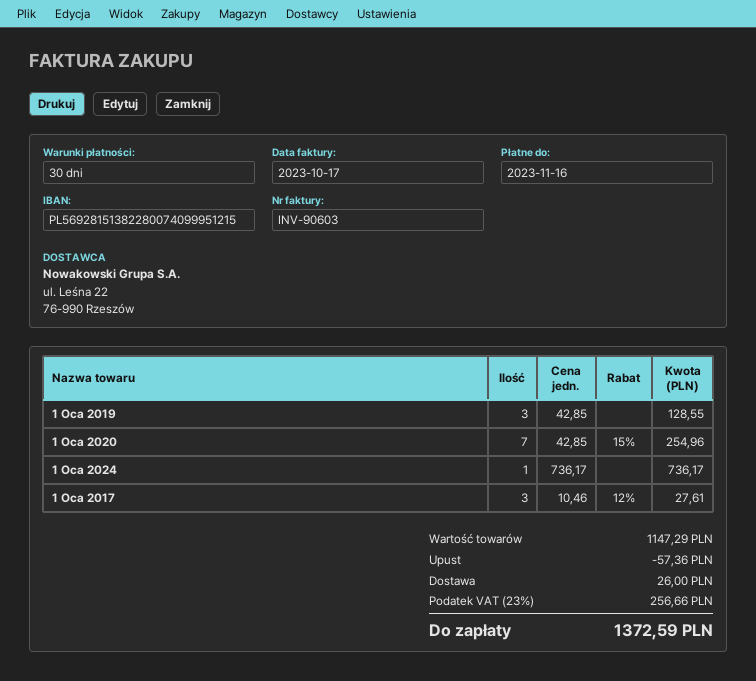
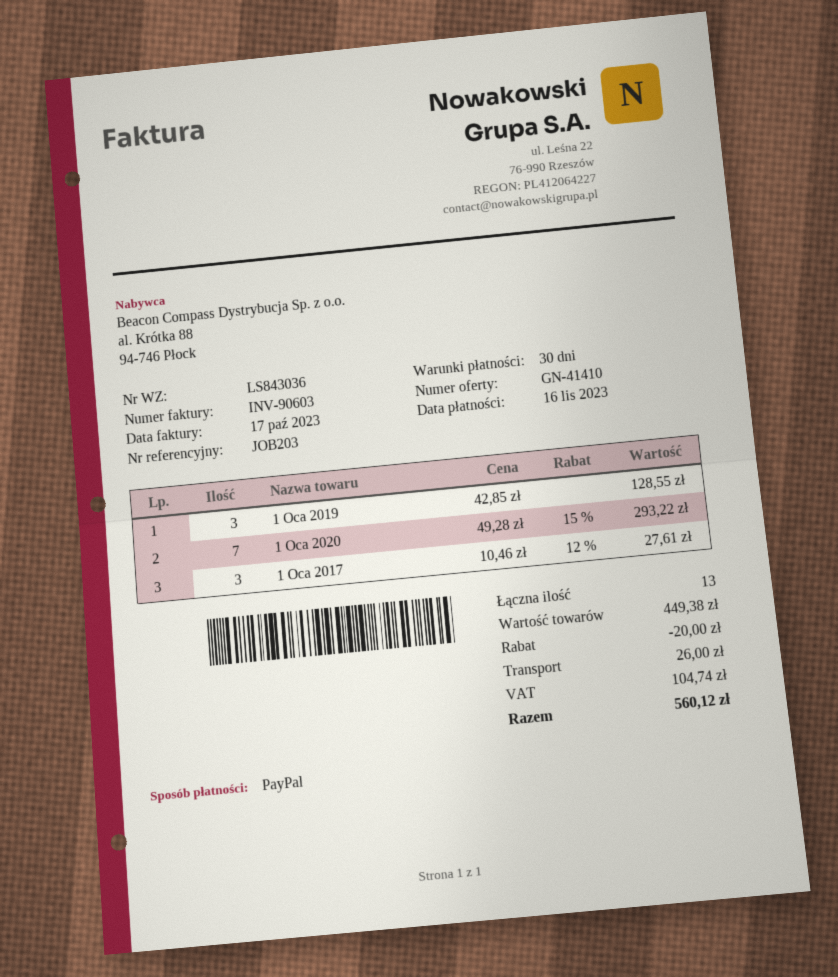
1 Oca 2020: 7 x 42.85 - 15% = 254.96 -> 7 x 49.28 - 15% = 293.22
1 Oca 2024: 1 x 736.17 = 736.17 -> none
subtotal: 1147.29 -> 449.38
discount: 57.36 -> 20.00
tax: 256.66 -> 104.74
total: 1372.59 -> 560.12

